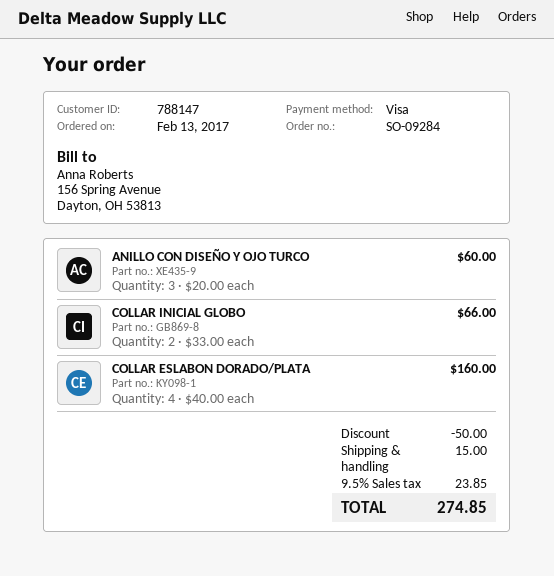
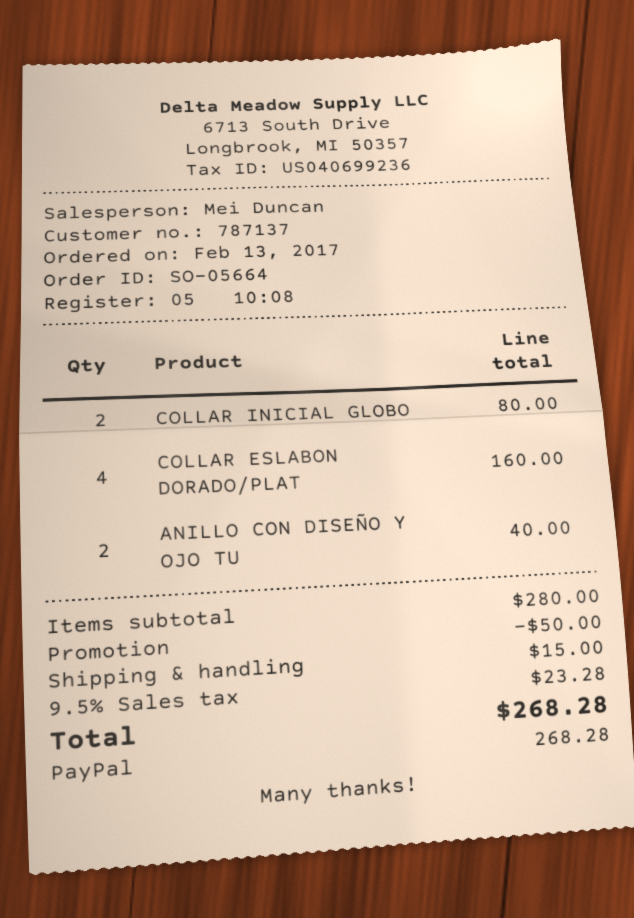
order number: SO-09284 -> SO-05664
customer number: 788147 -> 787137
payment method: Visa -> PayPal
ANILLO CON DISEÑO Y OJO TURCO: 3 for 60.00 -> 2 for 40.00
COLLAR INICIAL GLOBO: 2 for 66.00 -> 2 for 80.00
tax: 9.5% = 23.85 -> 9.5% = 23.28
total: 274.85 -> 268.28

